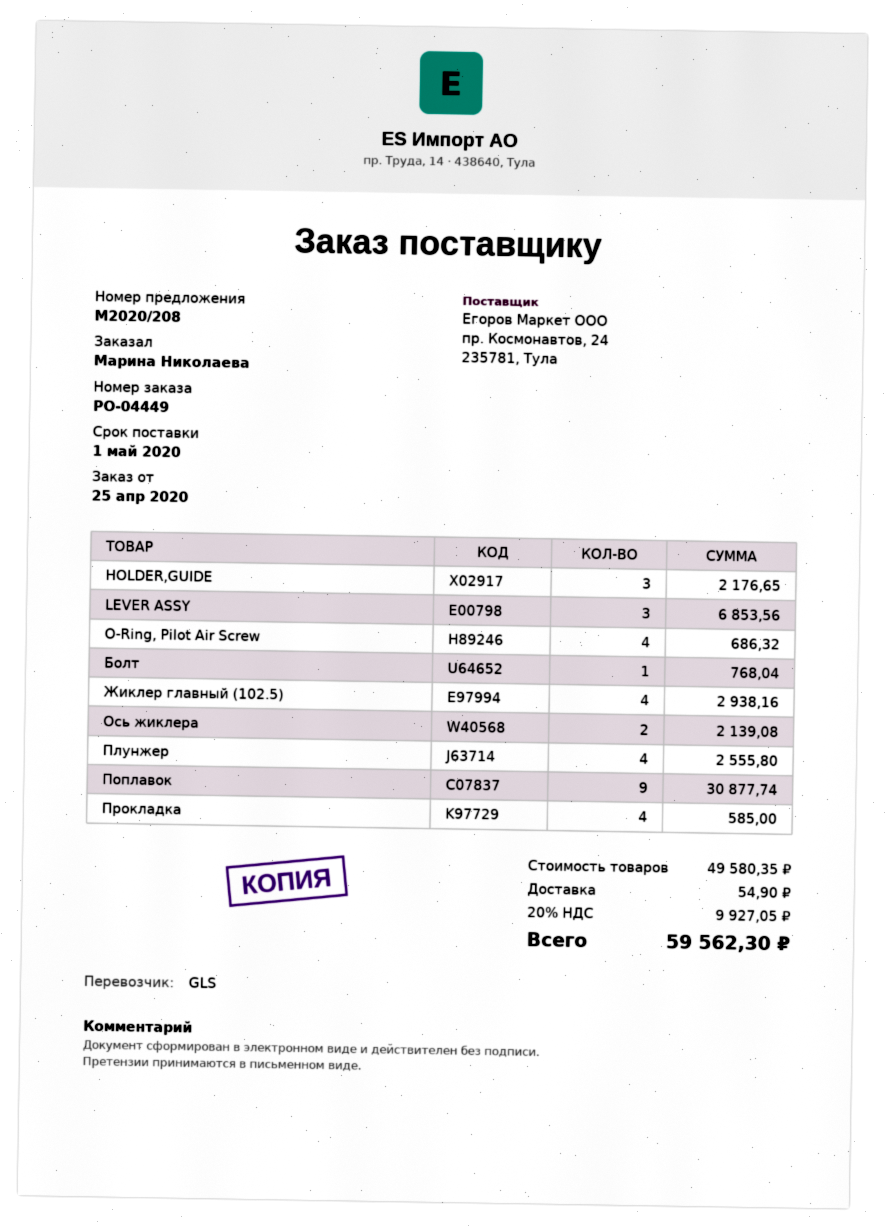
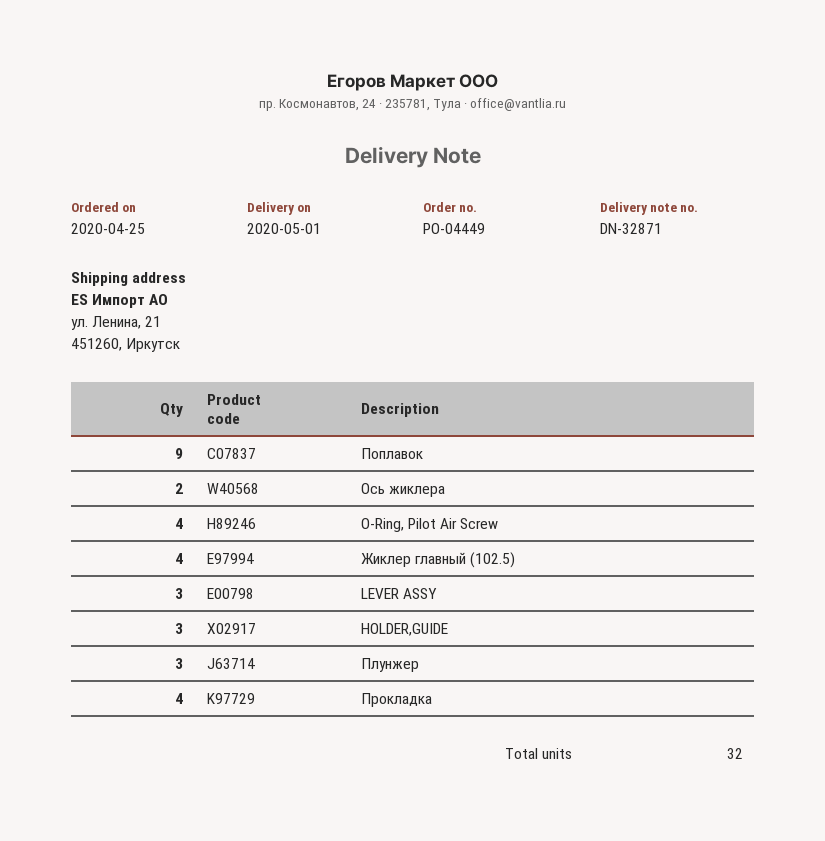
Болт: 1 -> none
Плунжер: 4 -> 3

